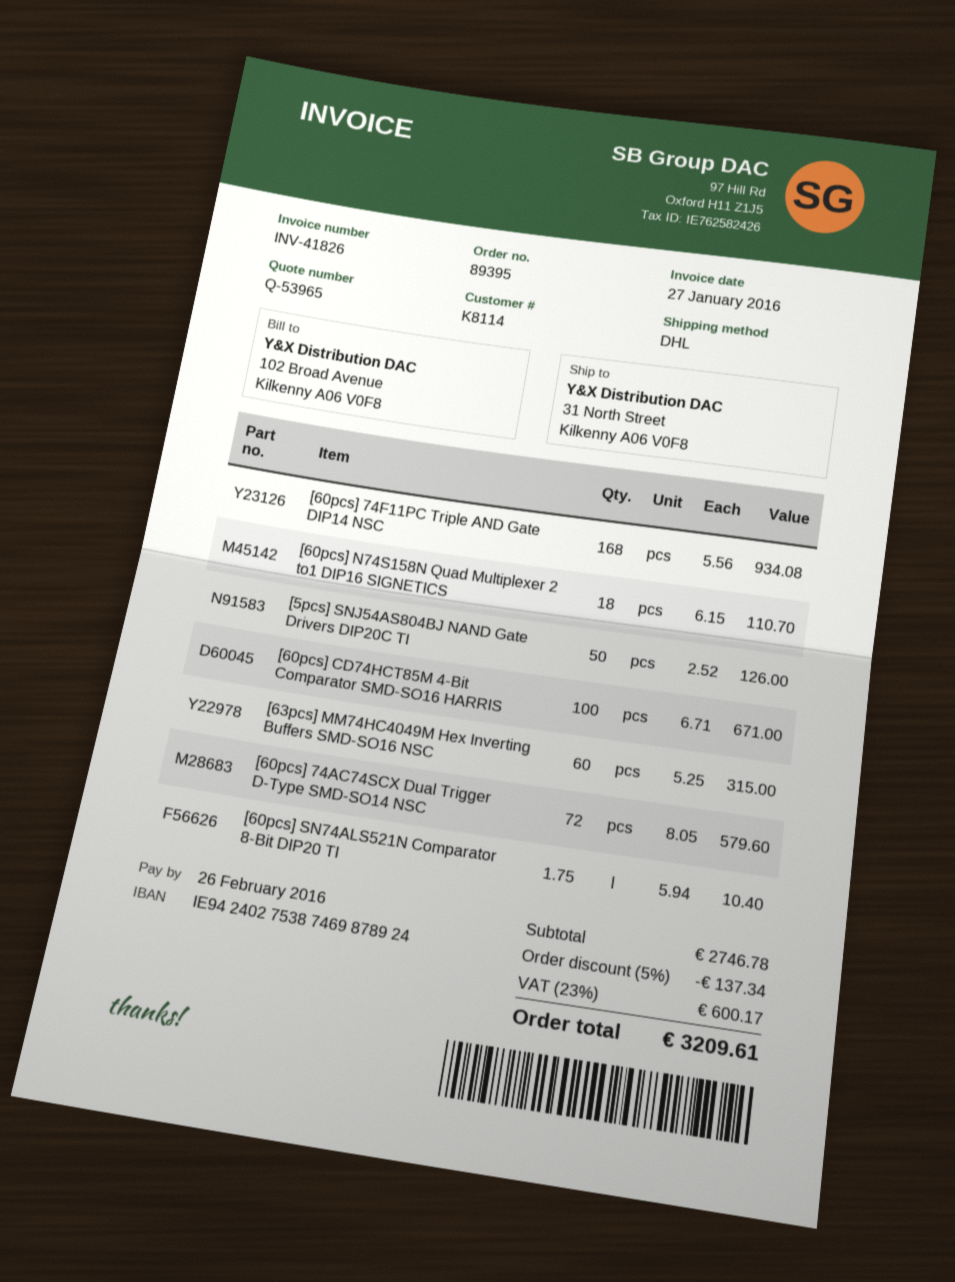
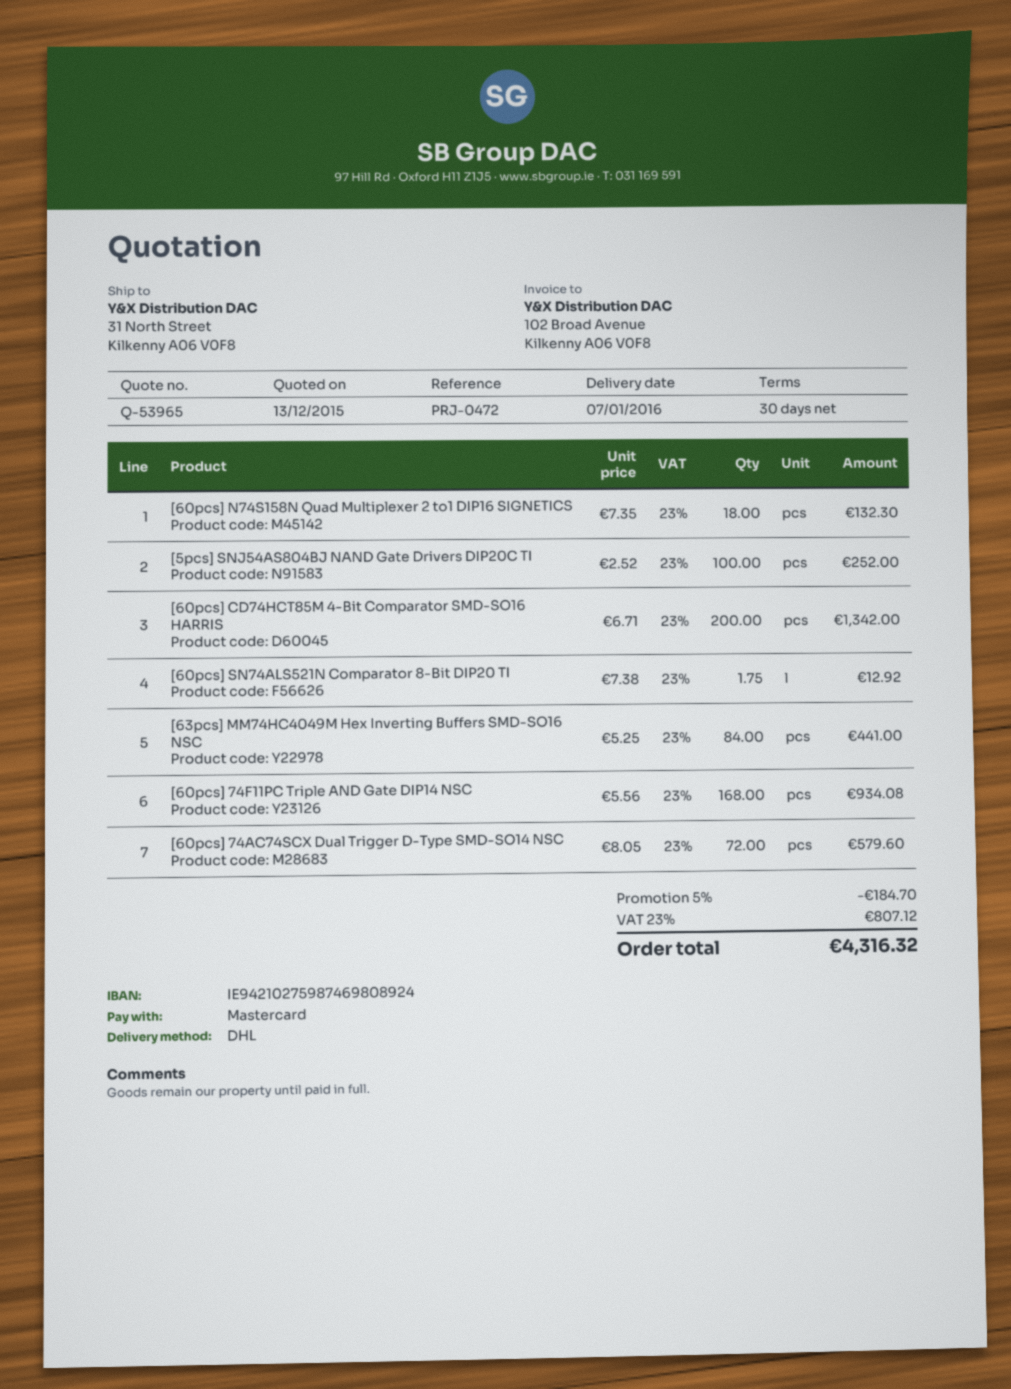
bank account: IE94240275387469878924 -> IE94210275987469808924
[60pcs] N74S158N Quad Multiplexer 2 to1 DIP16 SIGNETICS: 18 x 6.15 = 110.70 -> 18 x 7.35 = 132.30
[5pcs] SNJ54AS804BJ NAND Gate Drivers DIP20C TI: 50 x 2.52 = 126.00 -> 100 x 2.52 = 252.00
[60pcs] CD74HCT85M 4-Bit Comparator SMD-SO16 HARRIS: 100 x 6.71 = 671.00 -> 200 x 6.71 = 1342.00
[63pcs] MM74HC4049M Hex Inverting Buffers SMD-SO16 NSC: 60 x 5.25 = 315.00 -> 84 x 5.25 = 441.00
[60pcs] SN74ALS521N Comparator 8-Bit DIP20 TI: 1.75 x 5.94 = 10.40 -> 1.75 x 7.38 = 12.92
discount: 5% = 137.34 -> 5% = 184.70
tax: 23% = 600.17 -> 23% = 807.12
total: 3209.61 -> 4316.32

